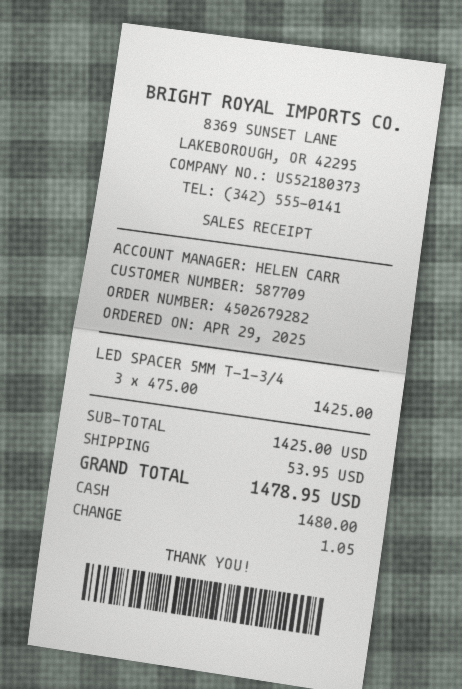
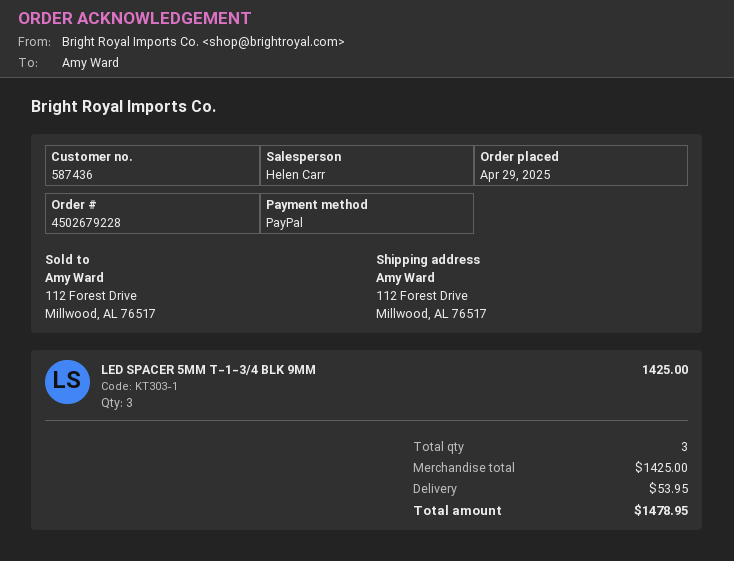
order number: 4502679282 -> 4502679228
customer number: 587709 -> 587436
payment method: cash -> PayPal

